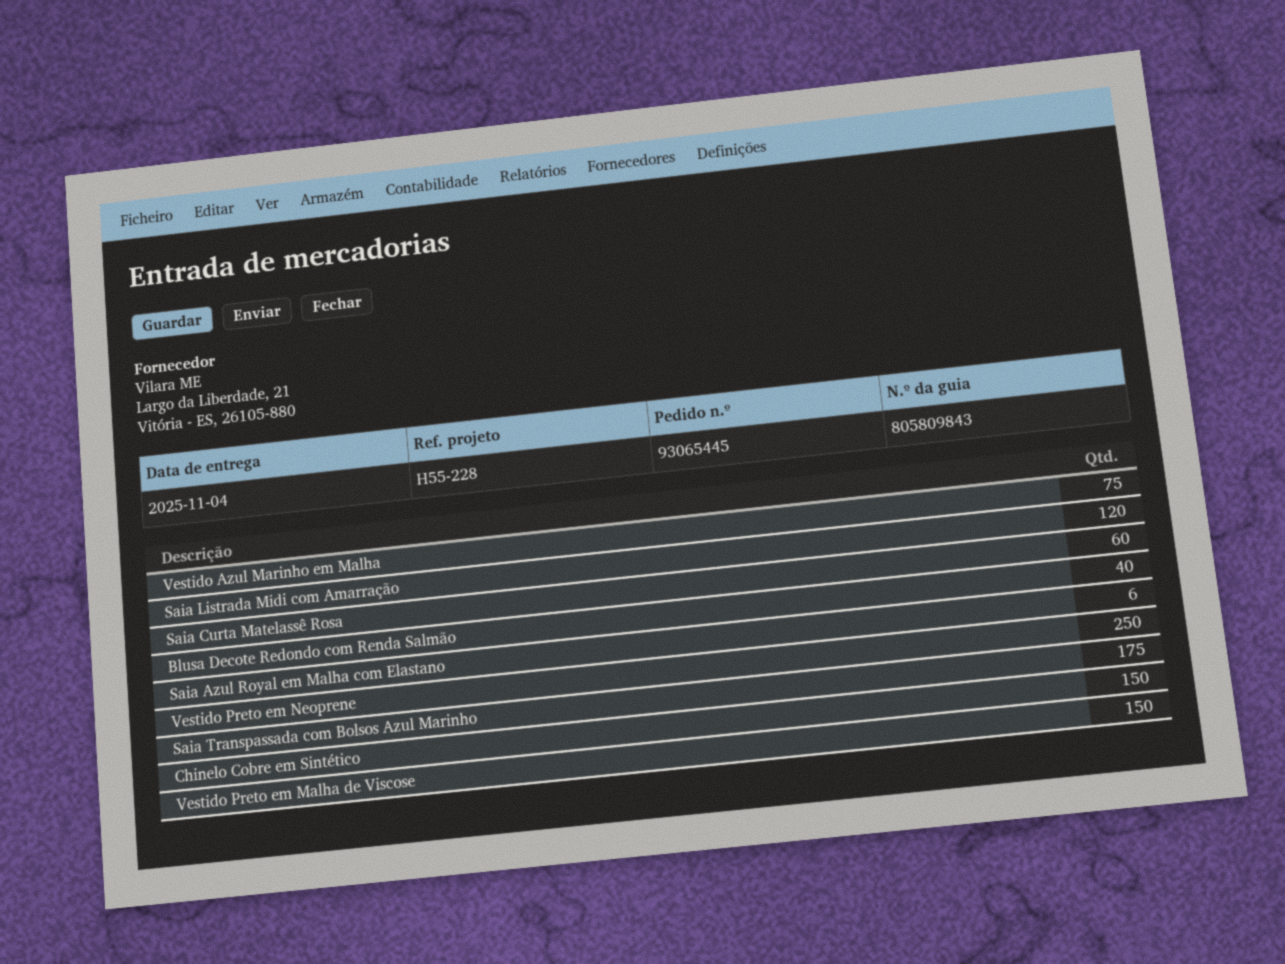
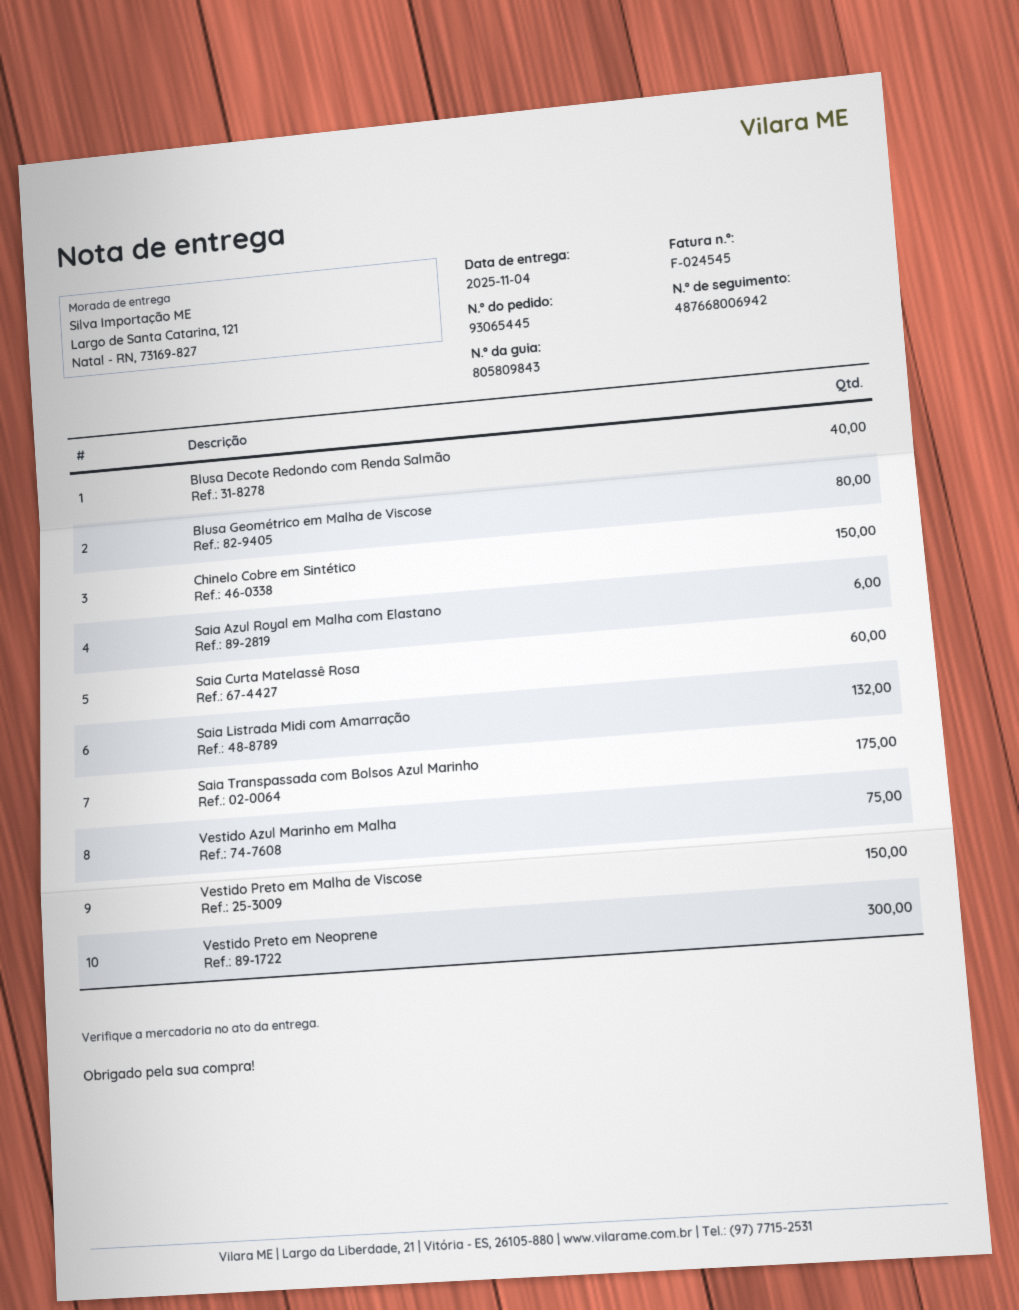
Saia Listrada Midi com Amarração: 120 -> 132
Vestido Preto em Neoprene: 250 -> 300
Blusa Geométrico em Malha de Viscose: none -> 80

